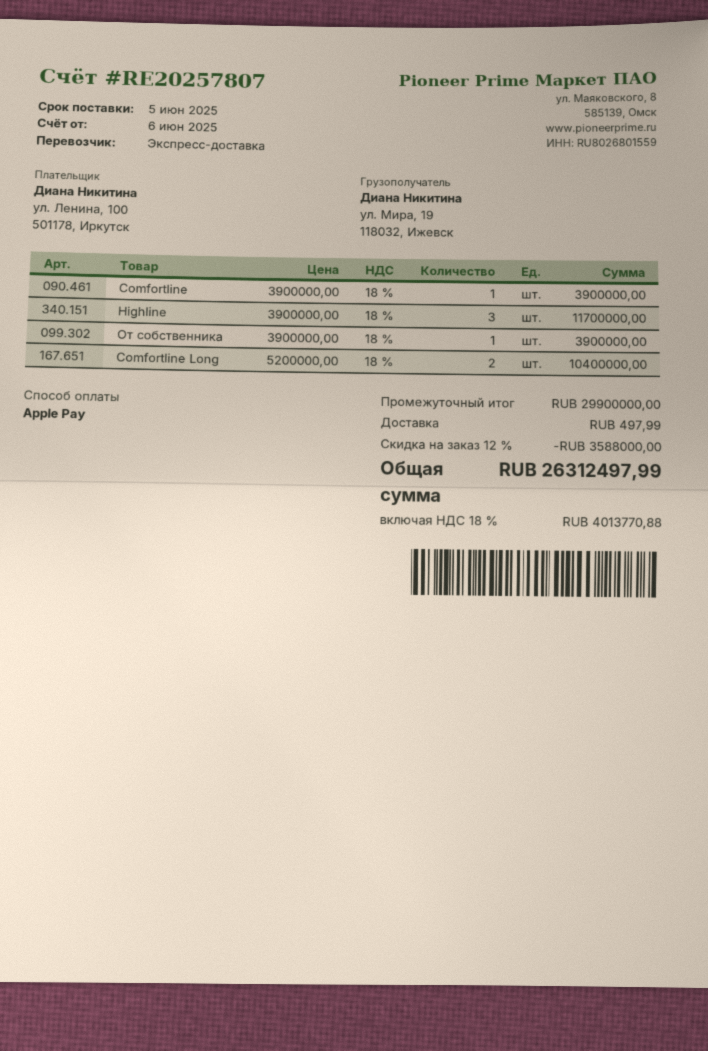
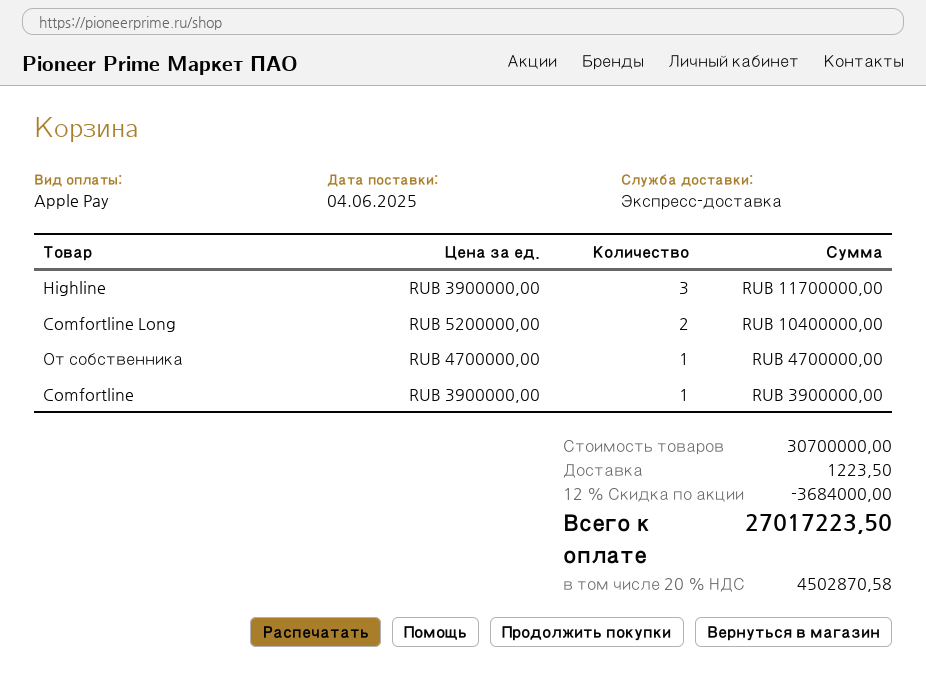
delivery date: 2025-06-05 -> 2025-06-04
От собственника: 1 x 3900000.00 = 3900000.00 -> 1 x 4700000.00 = 4700000.00
subtotal: 29900000.00 -> 30700000.00
discount: 12% = 3588000.00 -> 12% = 3684000.00
shipping: 497.99 -> 1223.50
tax: 18% = 4013770.88 -> 20% = 4502870.58
total: 26312497.99 -> 27017223.50

